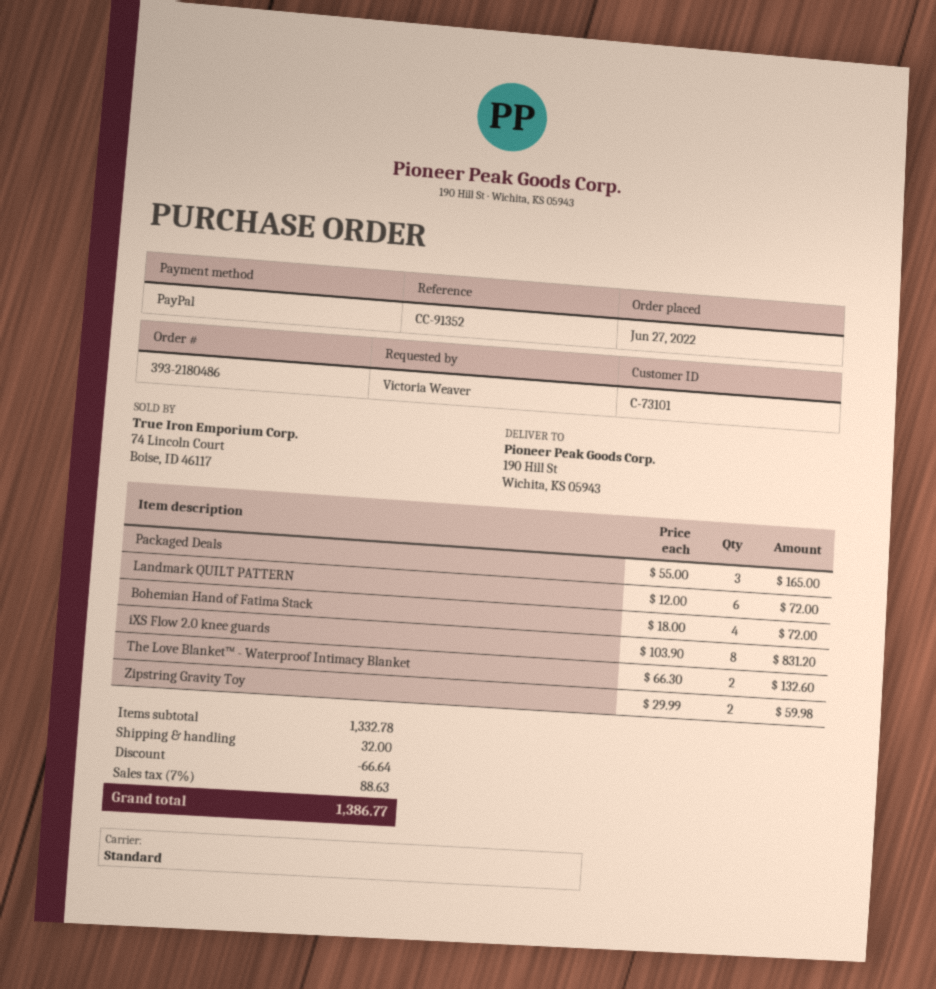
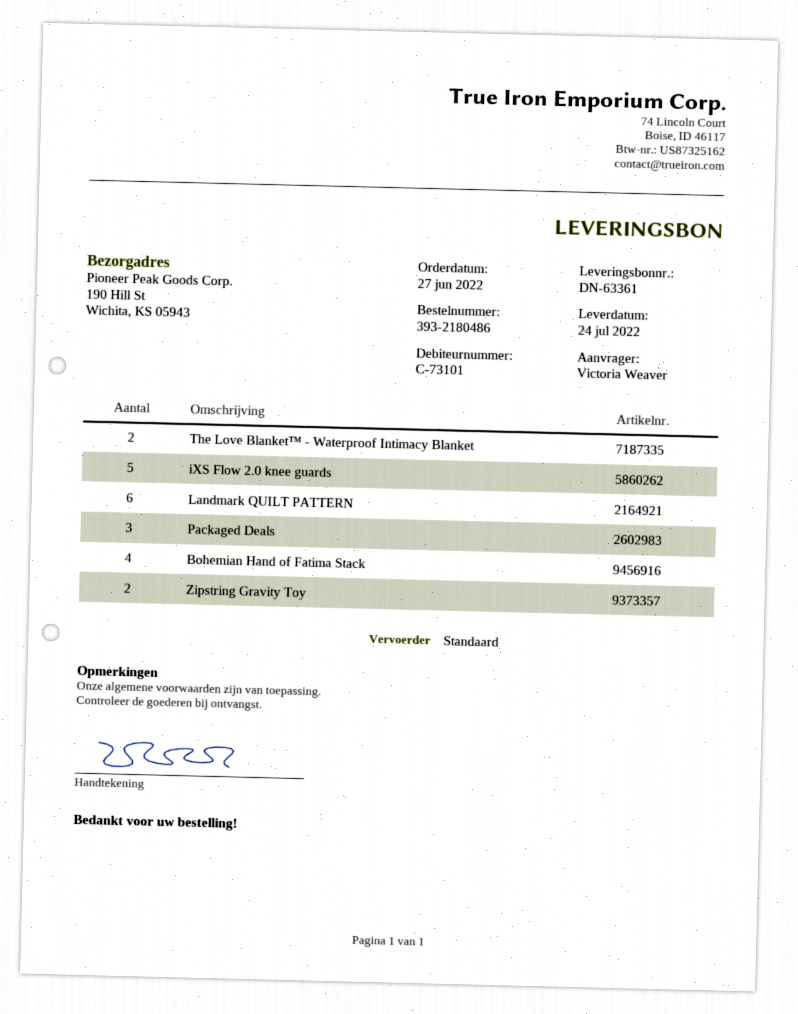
iXS Flow 2.0 knee guards: 8 -> 5

